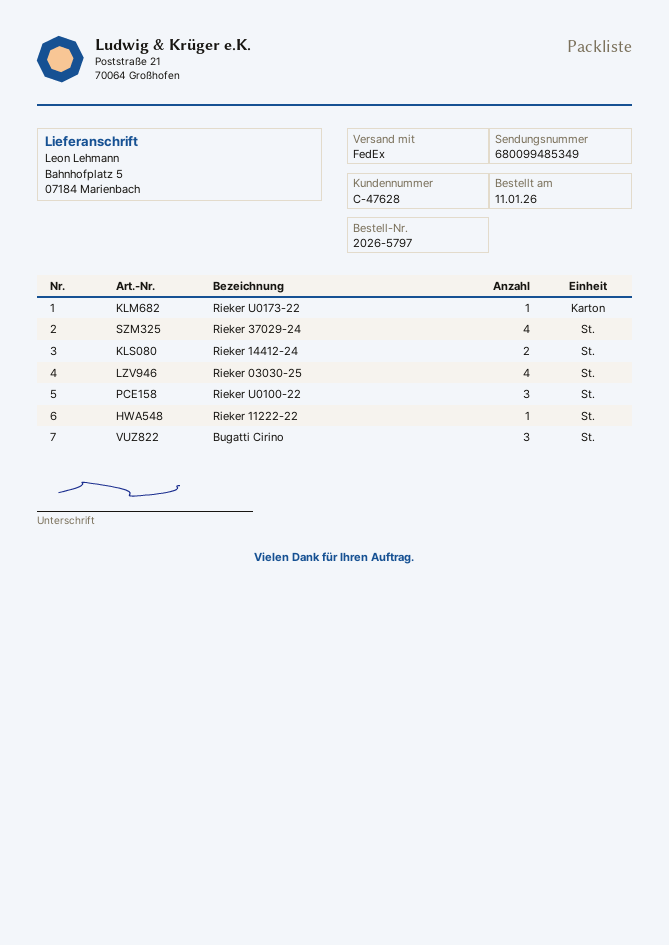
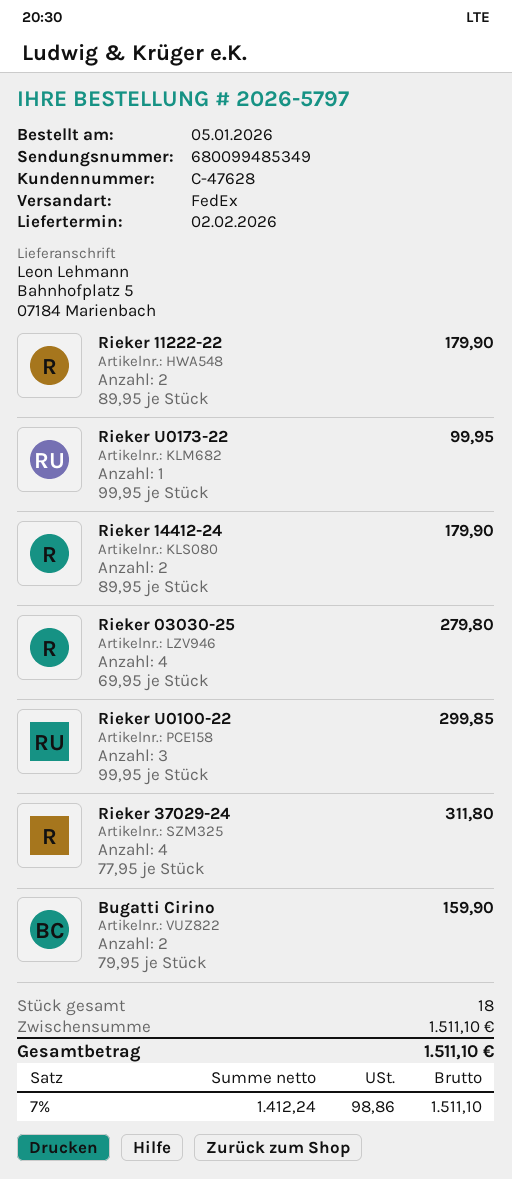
order date: 2026-01-11 -> 2026-01-05
Rieker 11222-22: 1 -> 2
Bugatti Cirino: 3 -> 2

